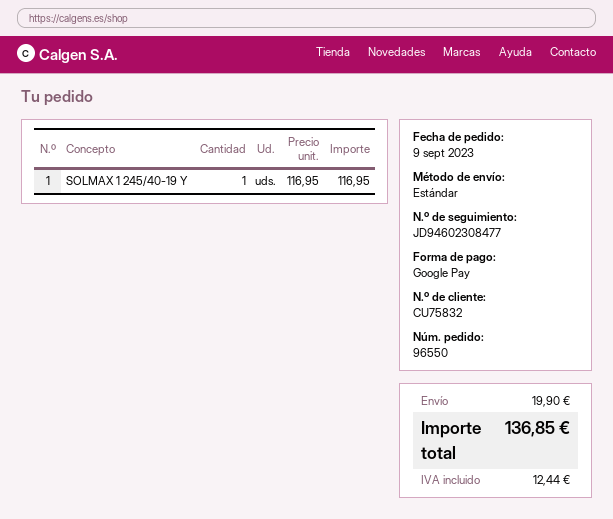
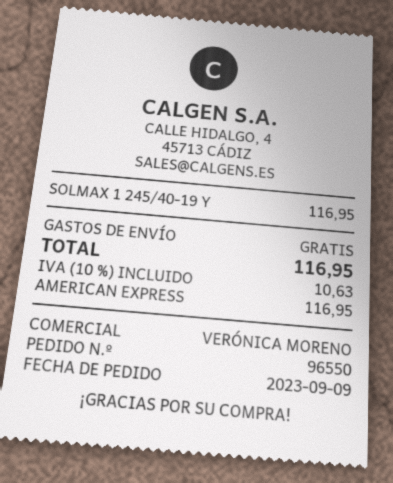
payment method: Google Pay -> American Express
shipping: 19.90 -> 0.00
tax: 12.44 -> 10.63
total: 136.85 -> 116.95

